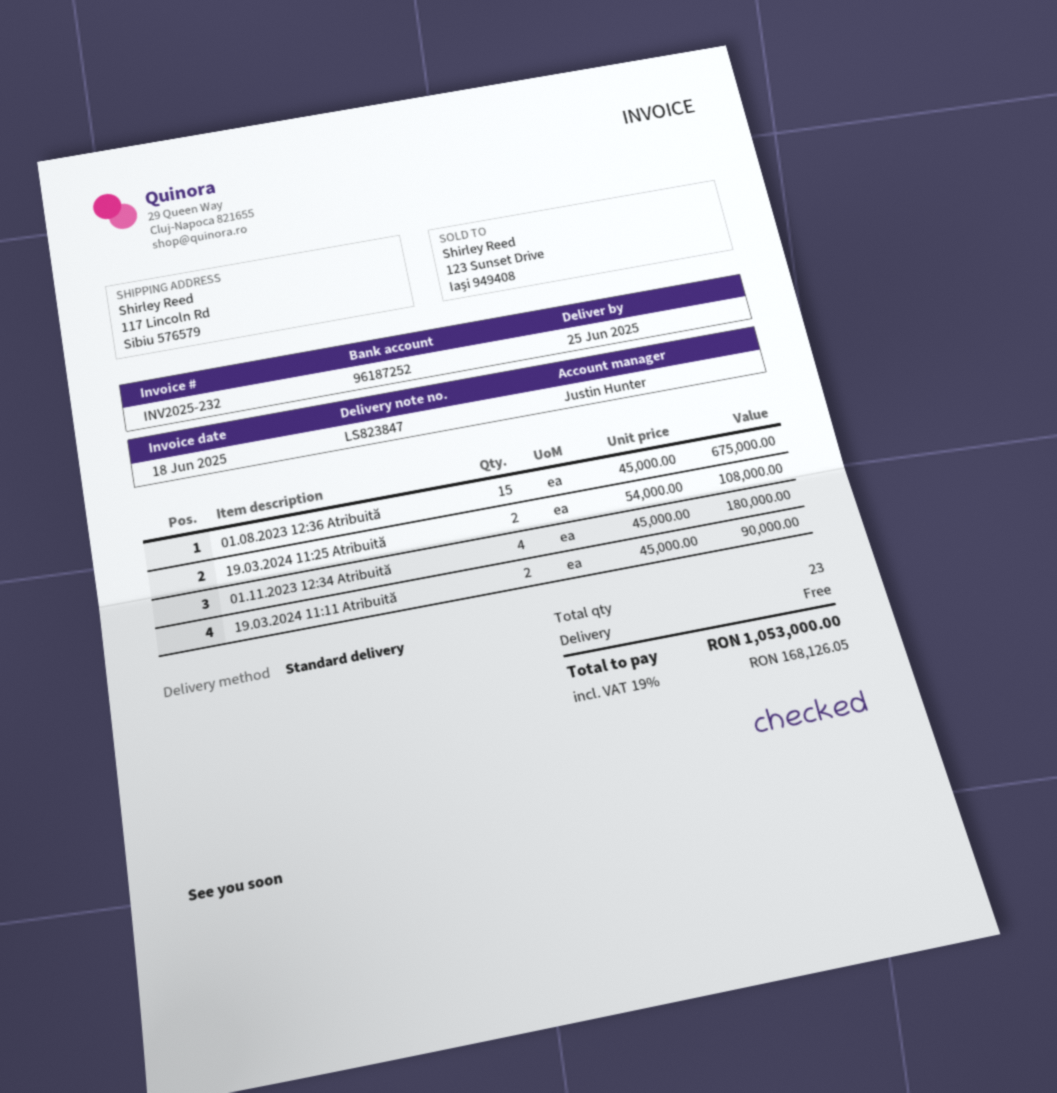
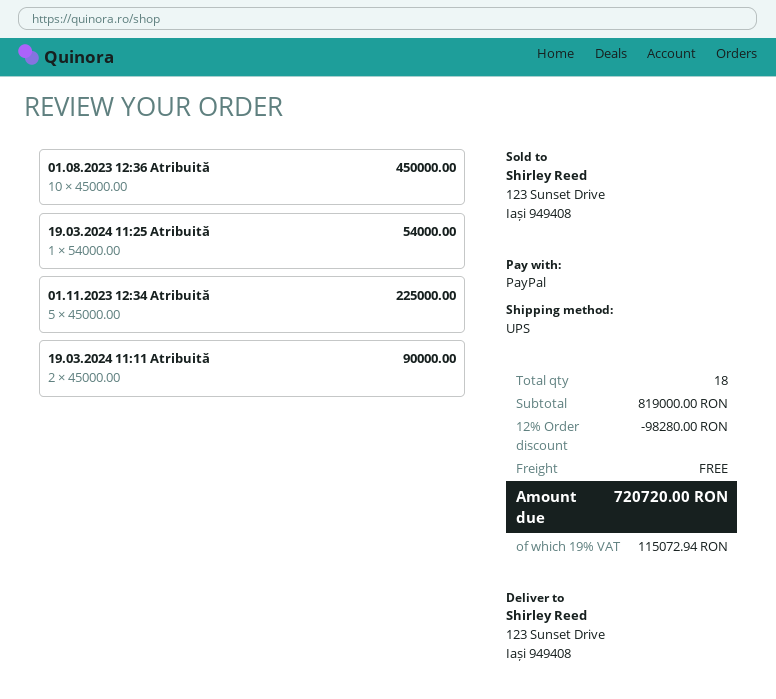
shipping method: standard -> UPS
ship to: 117 Lincoln Rd, Sibiu 576579 -> 123 Sunset Drive, Iași 949408
01.08.2023 12:36 Atribuită: 15 x 45000.00 = 675000.00 -> 10 x 45000.00 = 450000.00
19.03.2024 11:25 Atribuită: 2 x 54000.00 = 108000.00 -> 1 x 54000.00 = 54000.00
01.11.2023 12:34 Atribuită: 4 x 45000.00 = 180000.00 -> 5 x 45000.00 = 225000.00
total quantity: 23 -> 18
discount: none -> 12% = 98280.00
tax: 19% = 168126.05 -> 19% = 115072.94
total: 1053000.00 -> 720720.00

